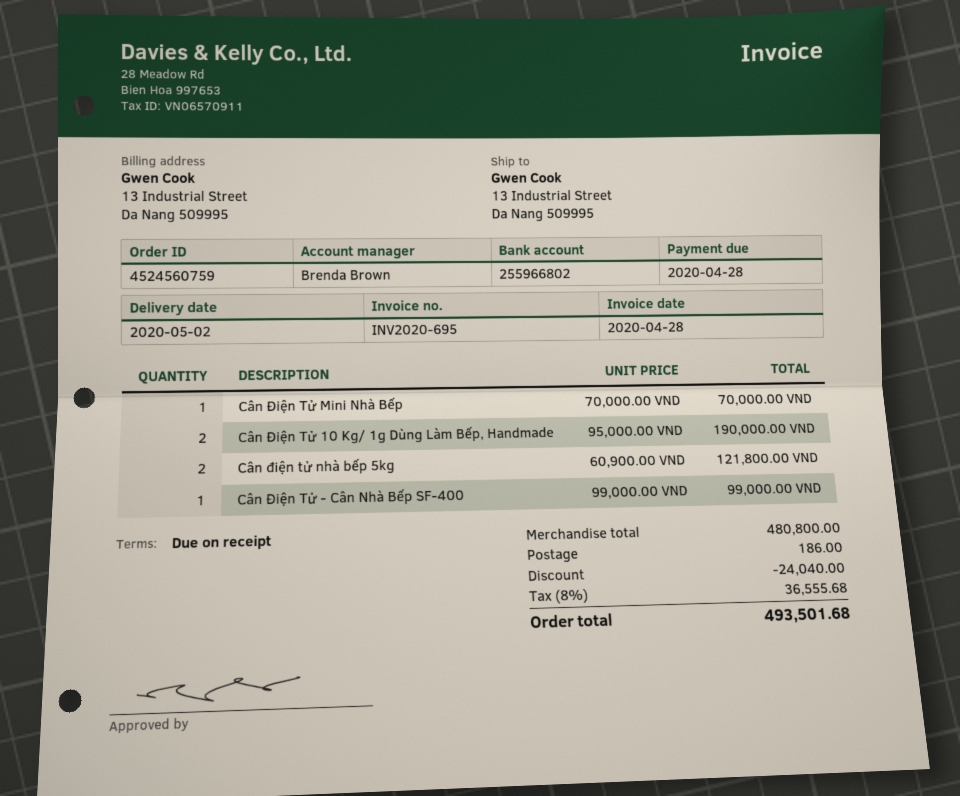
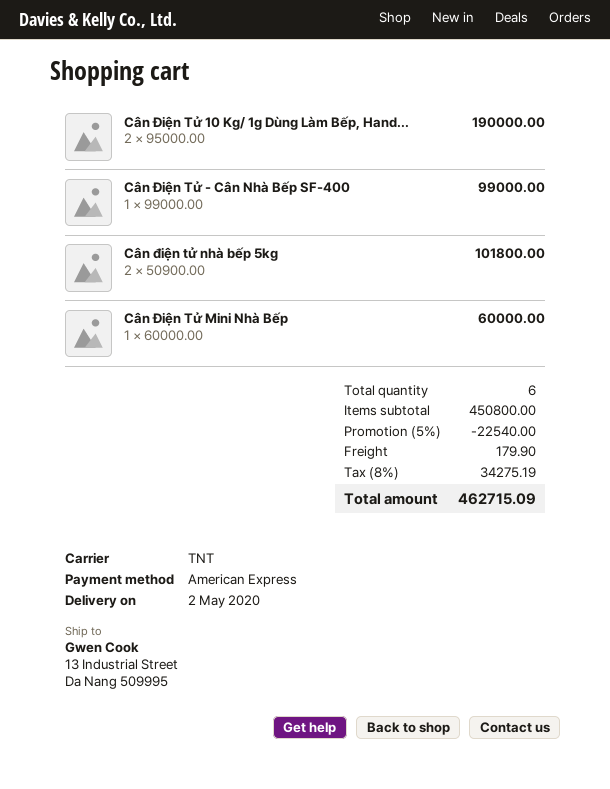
Cân Điện Tử Mini Nhà Bếp: 1 x 70000.00 = 70000.00 -> 1 x 60000.00 = 60000.00
Cân điện tử nhà bếp 5kg: 2 x 60900.00 = 121800.00 -> 2 x 50900.00 = 101800.00
subtotal: 480800.00 -> 450800.00
discount: 24040.00 -> 22540.00
shipping: 186.00 -> 179.90
tax: 8% = 36555.68 -> 8% = 34275.19
total: 493501.68 -> 462715.09

